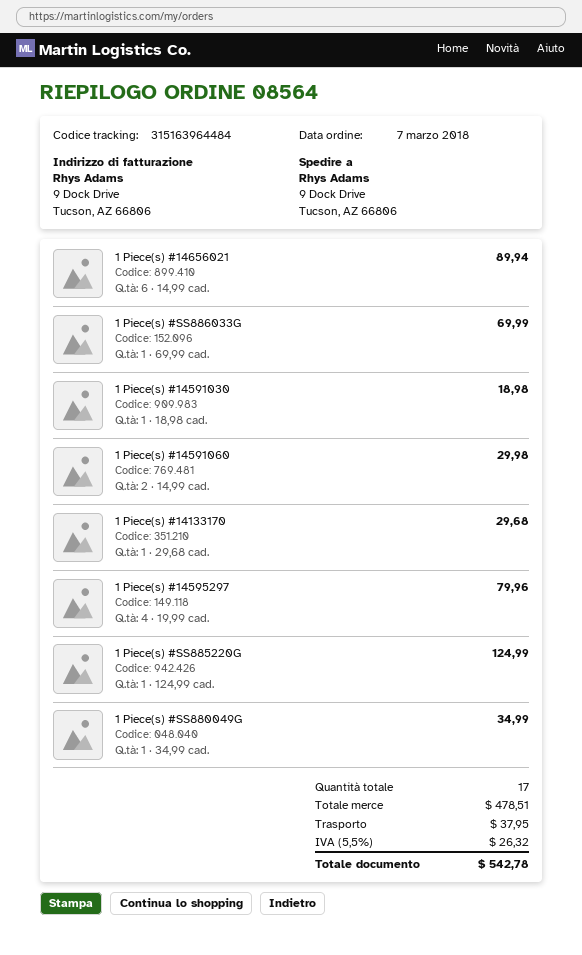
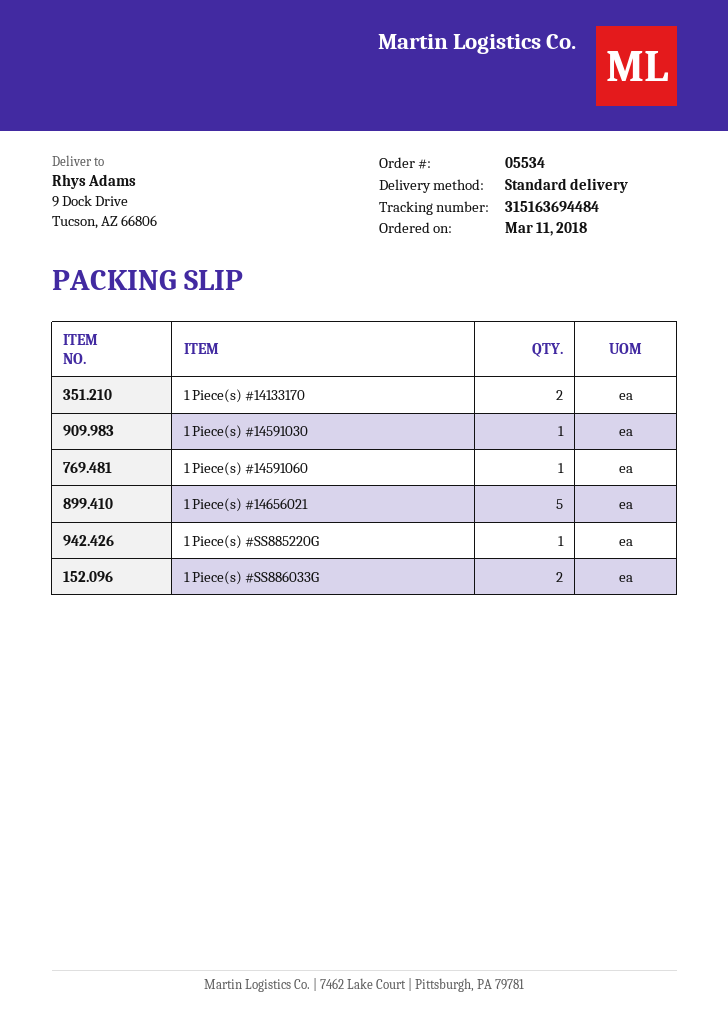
order number: 08564 -> 05534
order date: 2018-03-07 -> 2018-03-11
tracking number: 315163964484 -> 315163694484
1 Piece(s) #14656021: 6 -> 5
1 Piece(s) #SS886033G: 1 -> 2
1 Piece(s) #14591060: 2 -> 1
1 Piece(s) #14133170: 1 -> 2
1 Piece(s) #14595297: 4 -> none
1 Piece(s) #SS880049G: 1 -> none

